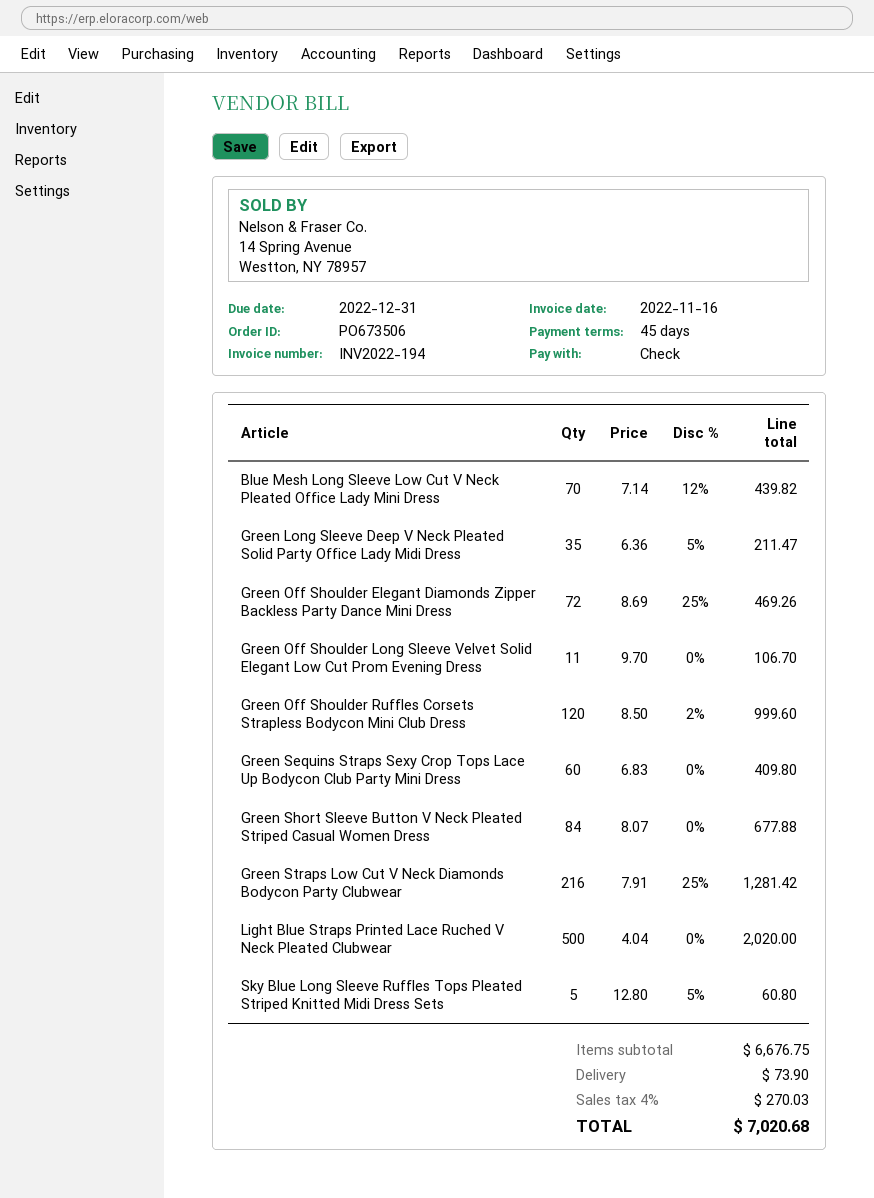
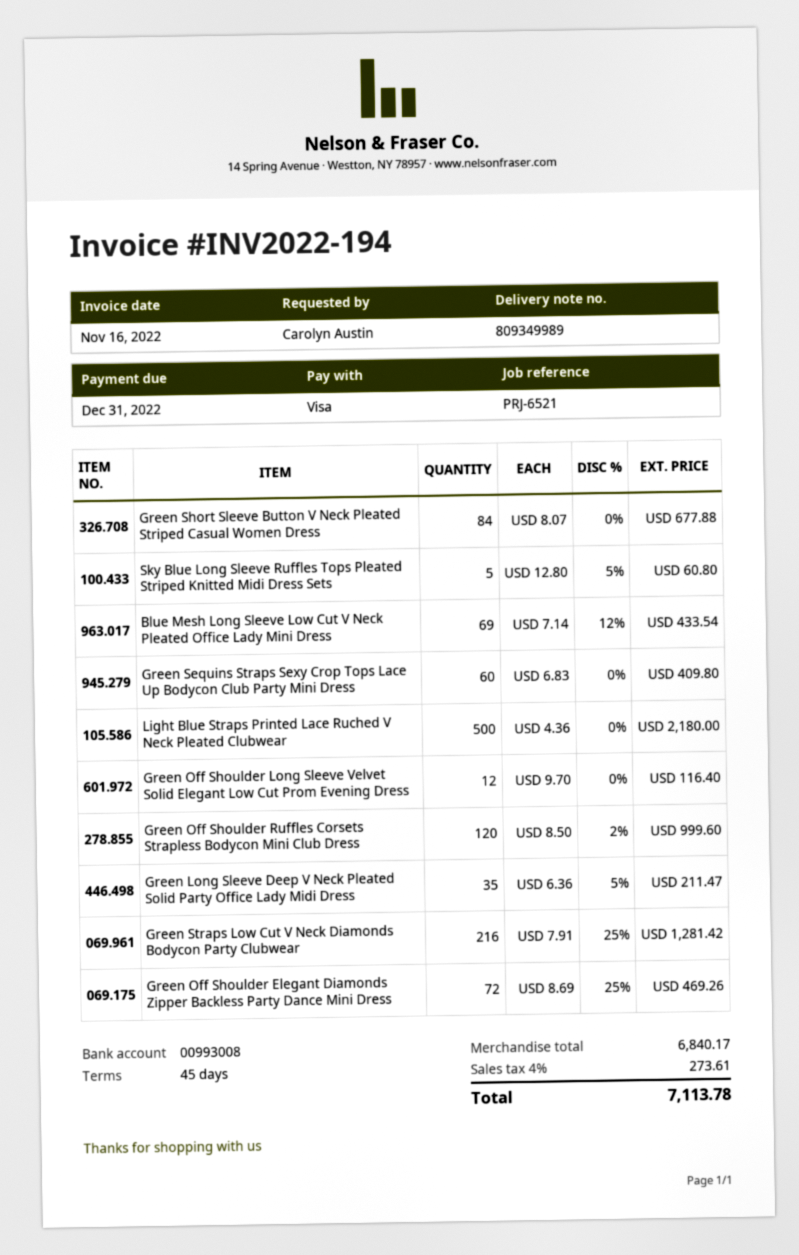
payment method: cheque -> Visa
Blue Mesh Long Sleeve Low Cut V Neck Pleated Office Lady Mini Dress: 70 x 7.14 - 12% = 439.82 -> 69 x 7.14 - 12% = 433.54
Green Off Shoulder Long Sleeve Velvet Solid Elegant Low Cut Prom Evening Dress: 11 x 9.70 = 106.70 -> 12 x 9.70 = 116.40
Light Blue Straps Printed Lace Ruched V Neck Pleated Clubwear: 500 x 4.04 = 2020.00 -> 500 x 4.36 = 2180.00
subtotal: 6676.75 -> 6840.17
shipping: 73.90 -> none
tax: 4% = 270.03 -> 4% = 273.61
total: 7020.68 -> 7113.78

